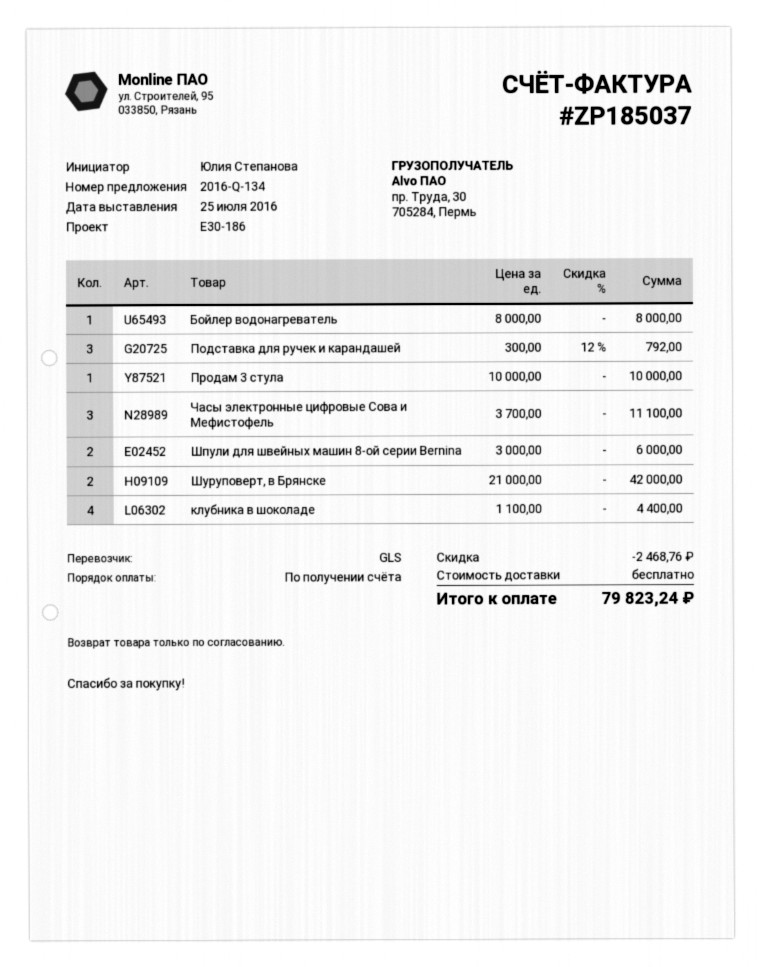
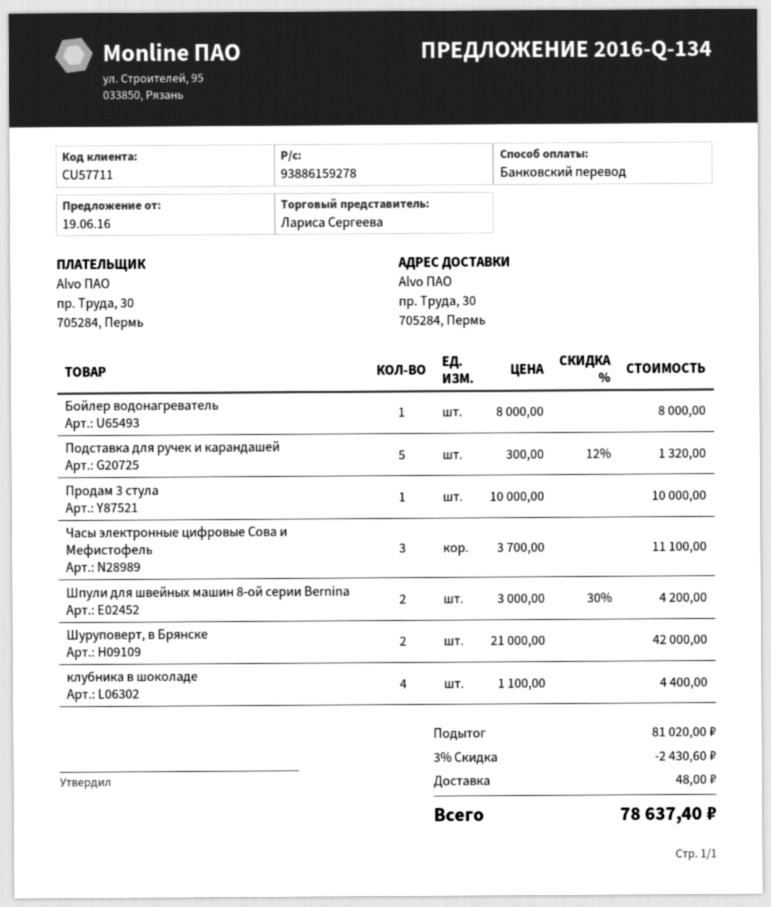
Подставка для ручек и карандашей: 3 x 300.00 - 12% = 792.00 -> 5 x 300.00 - 12% = 1320.00
Шпули для швейных машин 8-ой серии Bernina: 2 x 3000.00 = 6000.00 -> 2 x 3000.00 - 30% = 4200.00
discount: 2468.76 -> 2430.60
shipping: 0.00 -> 48.00
total: 79823.24 -> 78637.40

